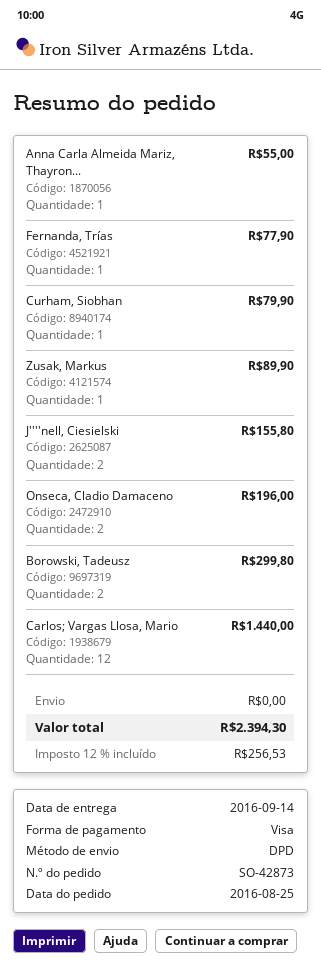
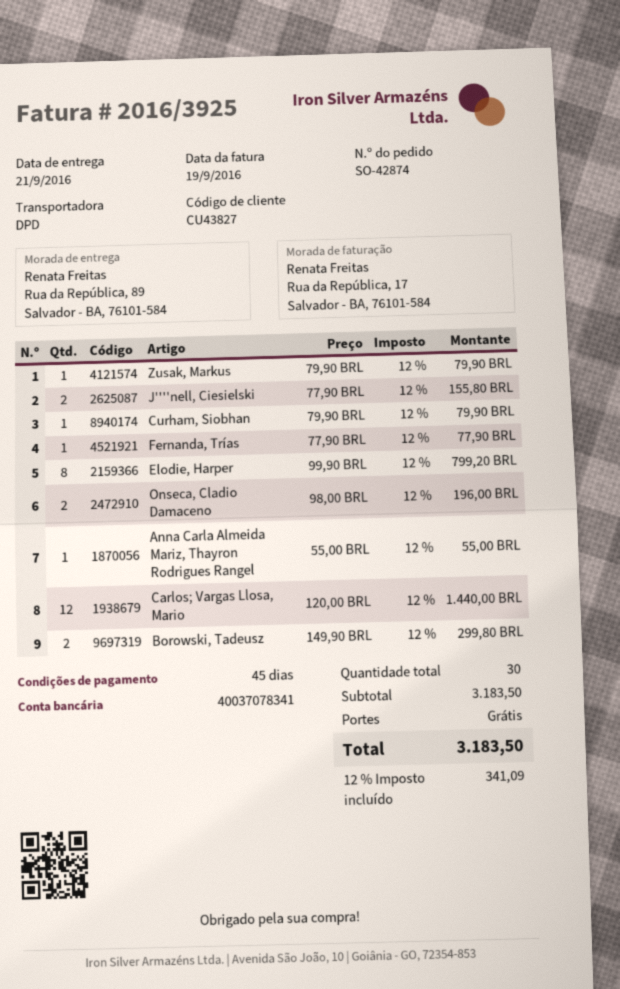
order number: SO-42873 -> SO-42874
delivery date: 2016-09-14 -> 2016-09-21
Zusak, Markus: 1 for 89.90 -> 1 for 79.90
Elodie, Harper: none -> 8 for 799.20
tax: 12% = 256.53 -> 12% = 341.09
total: 2394.30 -> 3183.50

